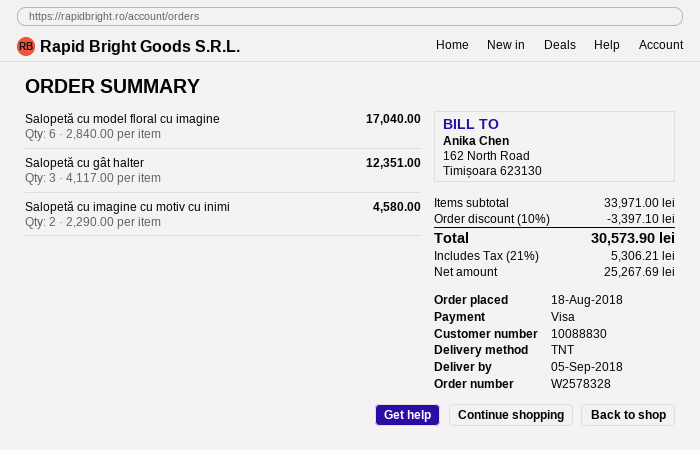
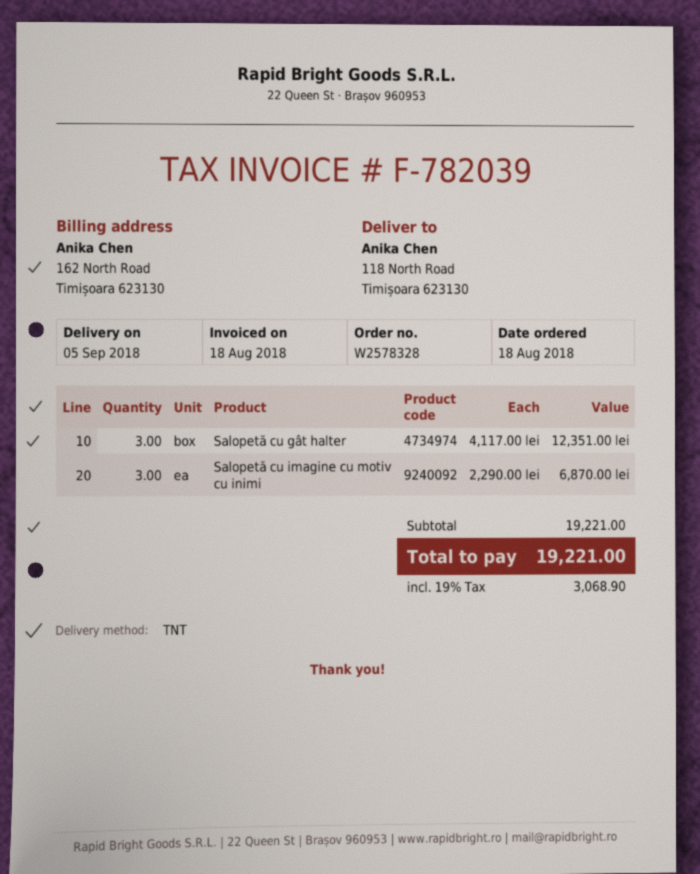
Salopetă cu model floral cu imagine: 6 x 2840.00 = 17040.00 -> none
Salopetă cu imagine cu motiv cu inimi: 2 x 2290.00 = 4580.00 -> 3 x 2290.00 = 6870.00
subtotal: 33971.00 -> 19221.00
discount: 10% = 3397.10 -> none
tax: 21% = 5306.21 -> 19% = 3068.90
total: 30573.90 -> 19221.00

